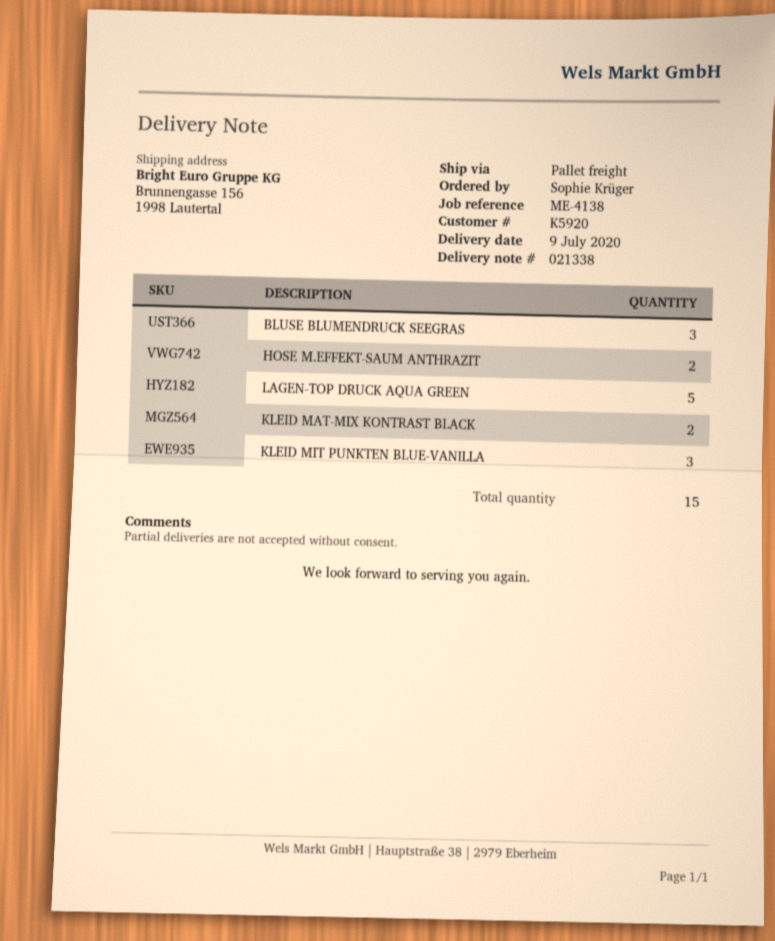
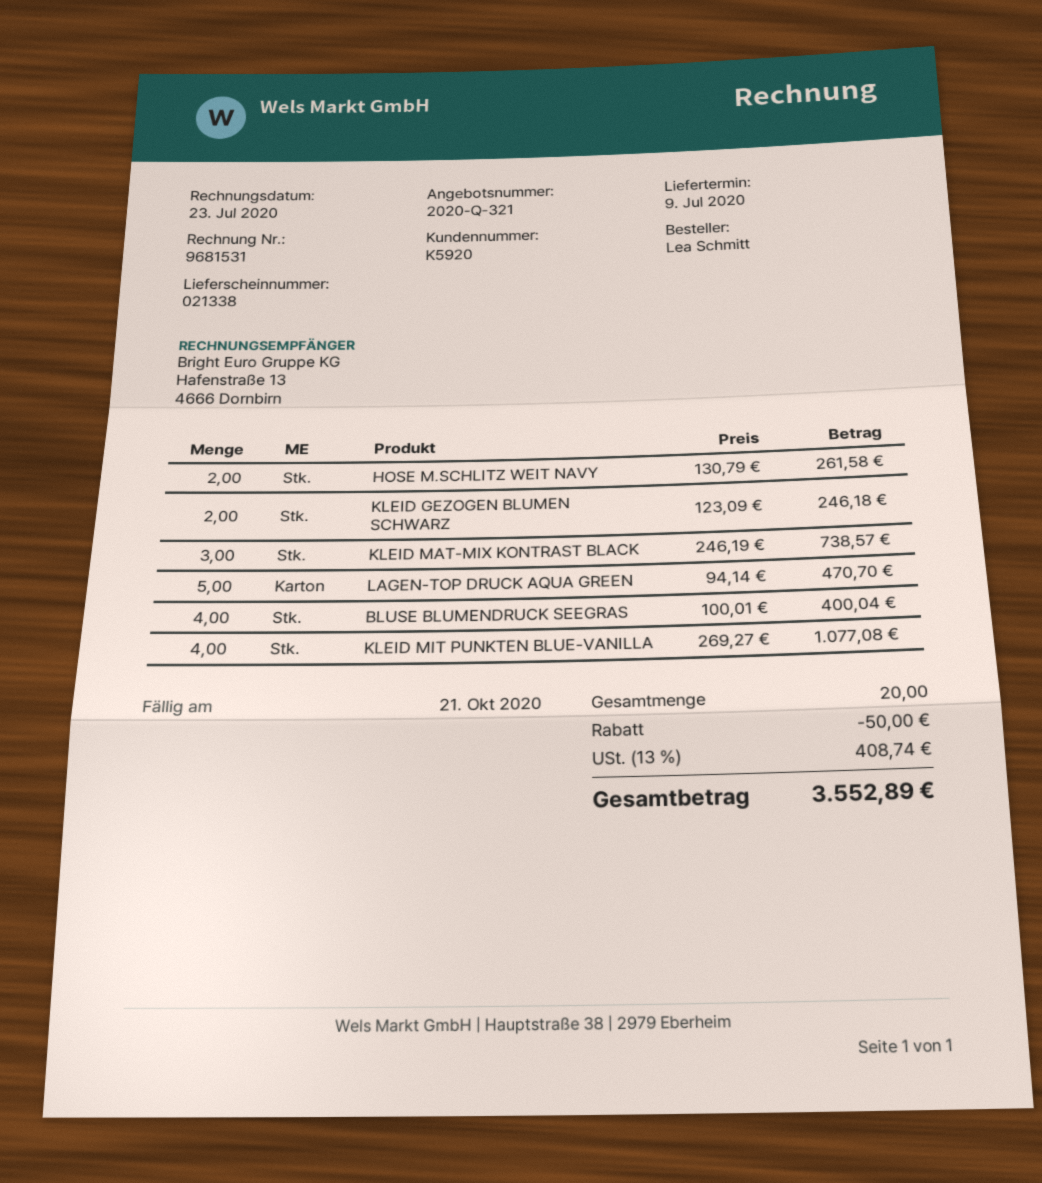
ordered by: Sophie Krüger -> Lea Schmitt
BLUSE BLUMENDRUCK SEEGRAS: 3 -> 4
HOSE M.EFFEKT-SAUM ANTHRAZIT: 2 -> none
KLEID MAT-MIX KONTRAST BLACK: 2 -> 3
KLEID MIT PUNKTEN BLUE-VANILLA: 3 -> 4
HOSE M.SCHLITZ WEIT NAVY: none -> 2
KLEID GEZOGEN BLUMEN SCHWARZ: none -> 2
total quantity: 15 -> 20

